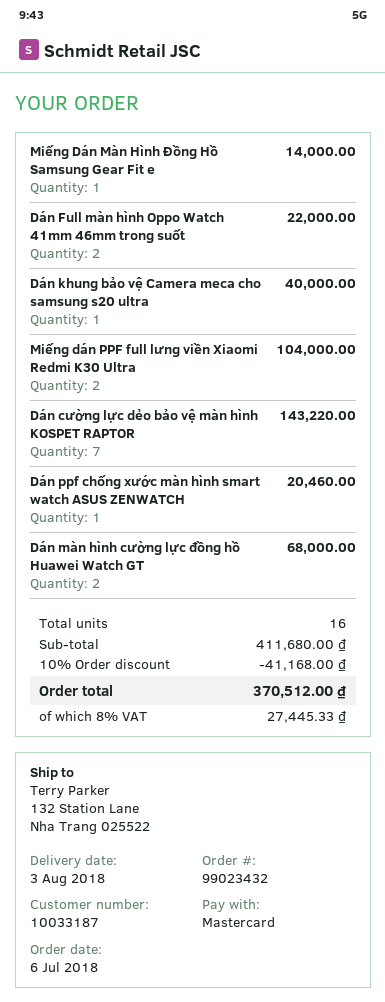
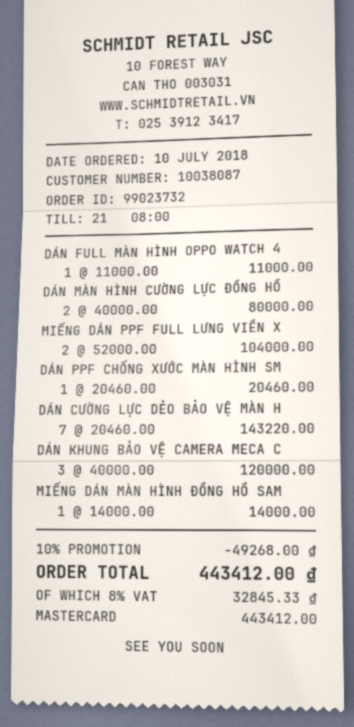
order number: 99023432 -> 99023732
order date: 2018-07-06 -> 2018-07-10
customer number: 10033187 -> 10038087
Dán Full màn hình Oppo Watch 41mm 46mm trong suốt: 2 for 22000.00 -> 1 for 11000.00
Dán khung bảo vệ Camera meca cho samsung s20 ultra: 1 for 40000.00 -> 3 for 120000.00
Dán màn hình cường lực đồng hồ Huawei Watch GT: 2 for 68000.00 -> 2 for 80000.00
discount: 10% = 41168.00 -> 10% = 49268.00
tax: 8% = 27445.33 -> 8% = 32845.33
total: 370512.00 -> 443412.00

